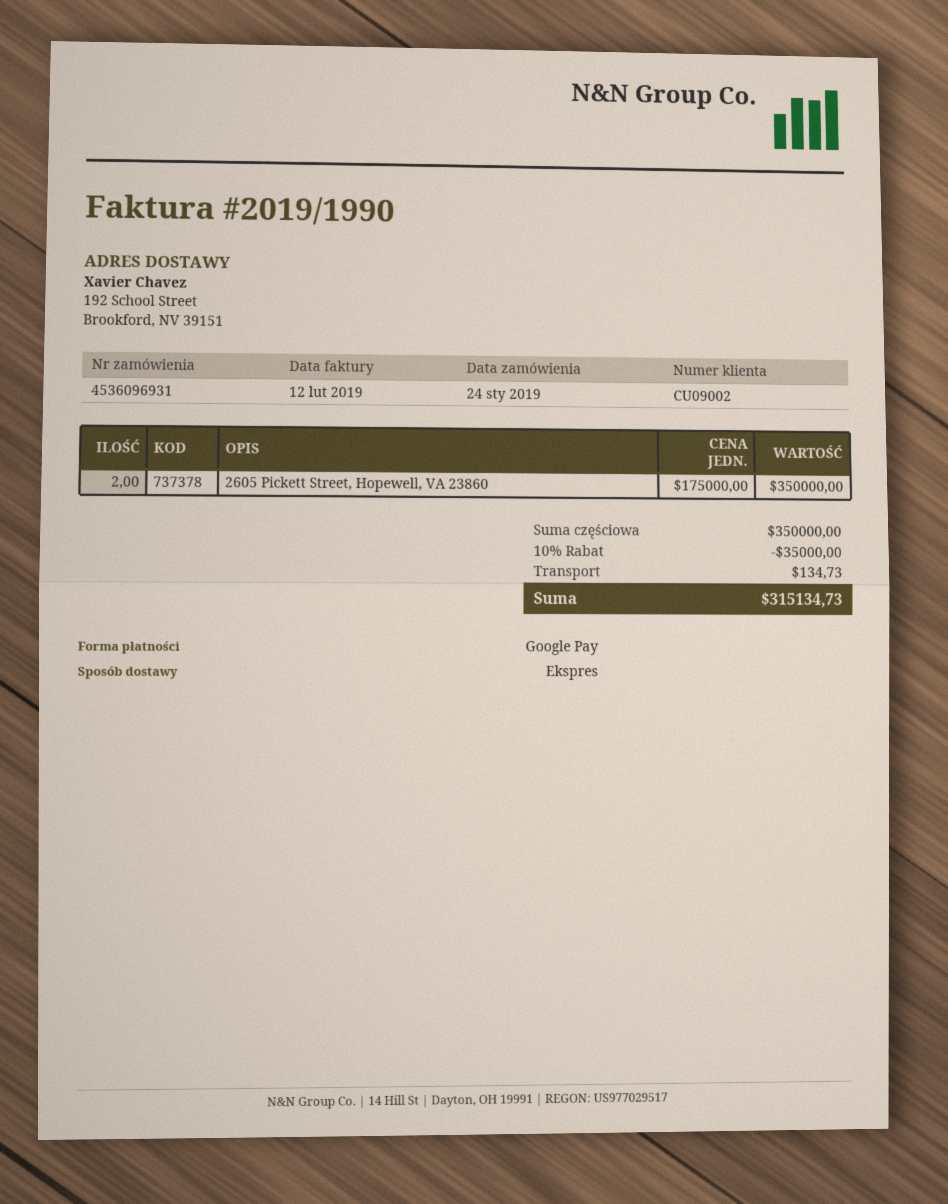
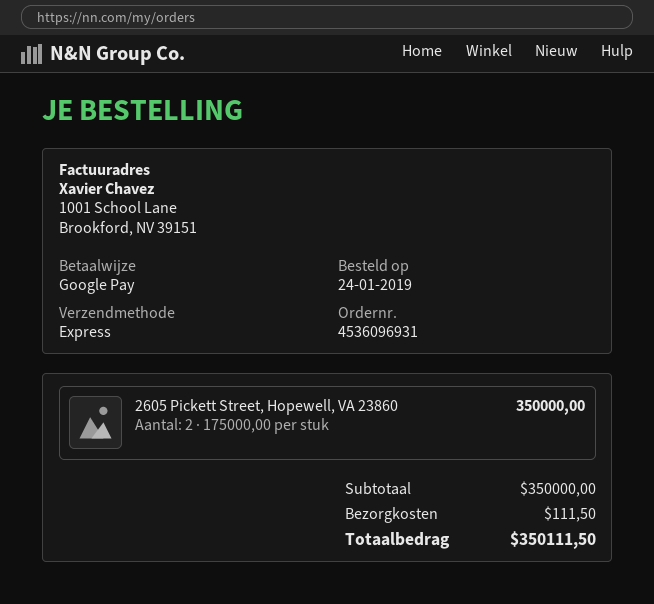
discount: 10% = 35000.00 -> none
shipping: 134.73 -> 111.50
total: 315134.73 -> 350111.50

